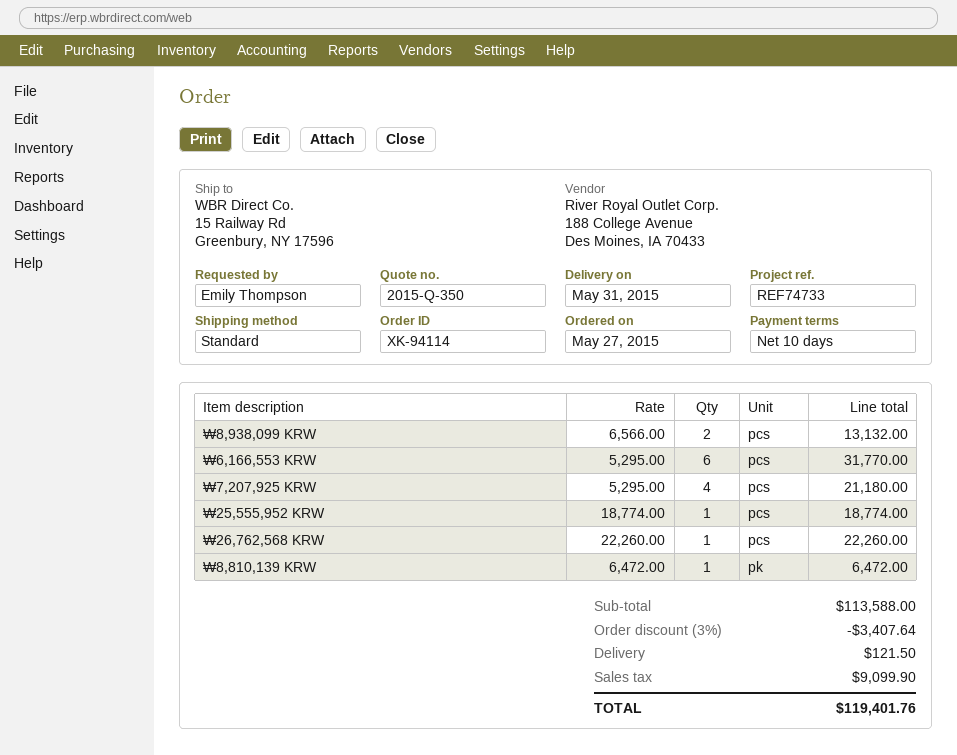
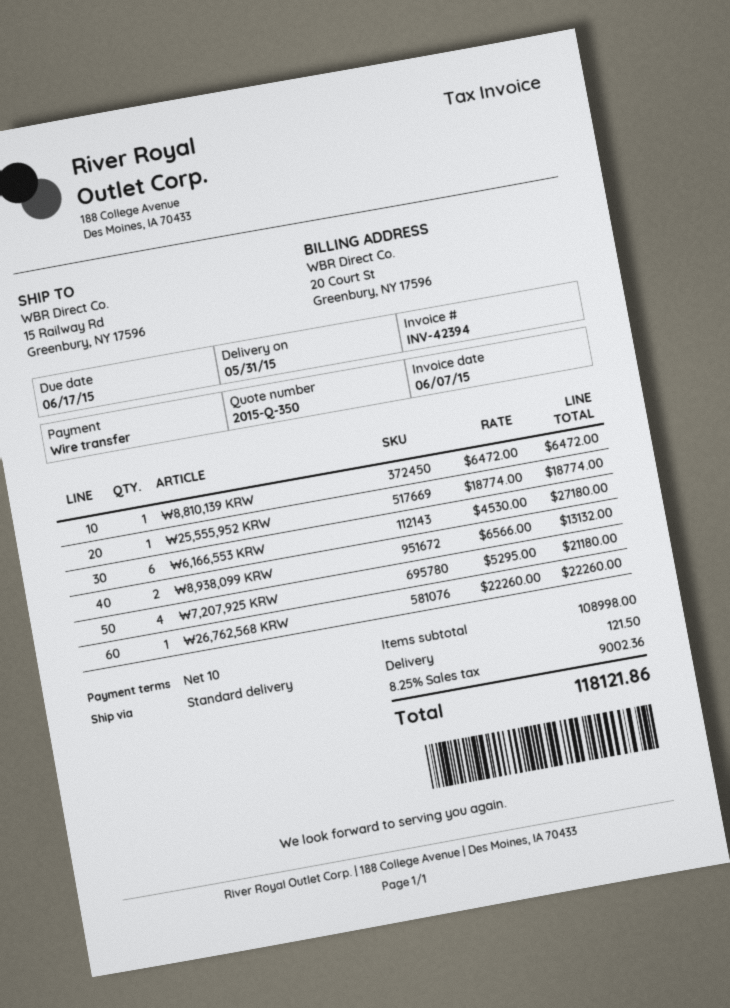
₩6,166,553 KRW: 6 x 5295.00 = 31770.00 -> 6 x 4530.00 = 27180.00
subtotal: 113588.00 -> 108998.00
discount: 3% = 3407.64 -> none
tax: 9099.90 -> 9002.36
total: 119401.76 -> 118121.86

